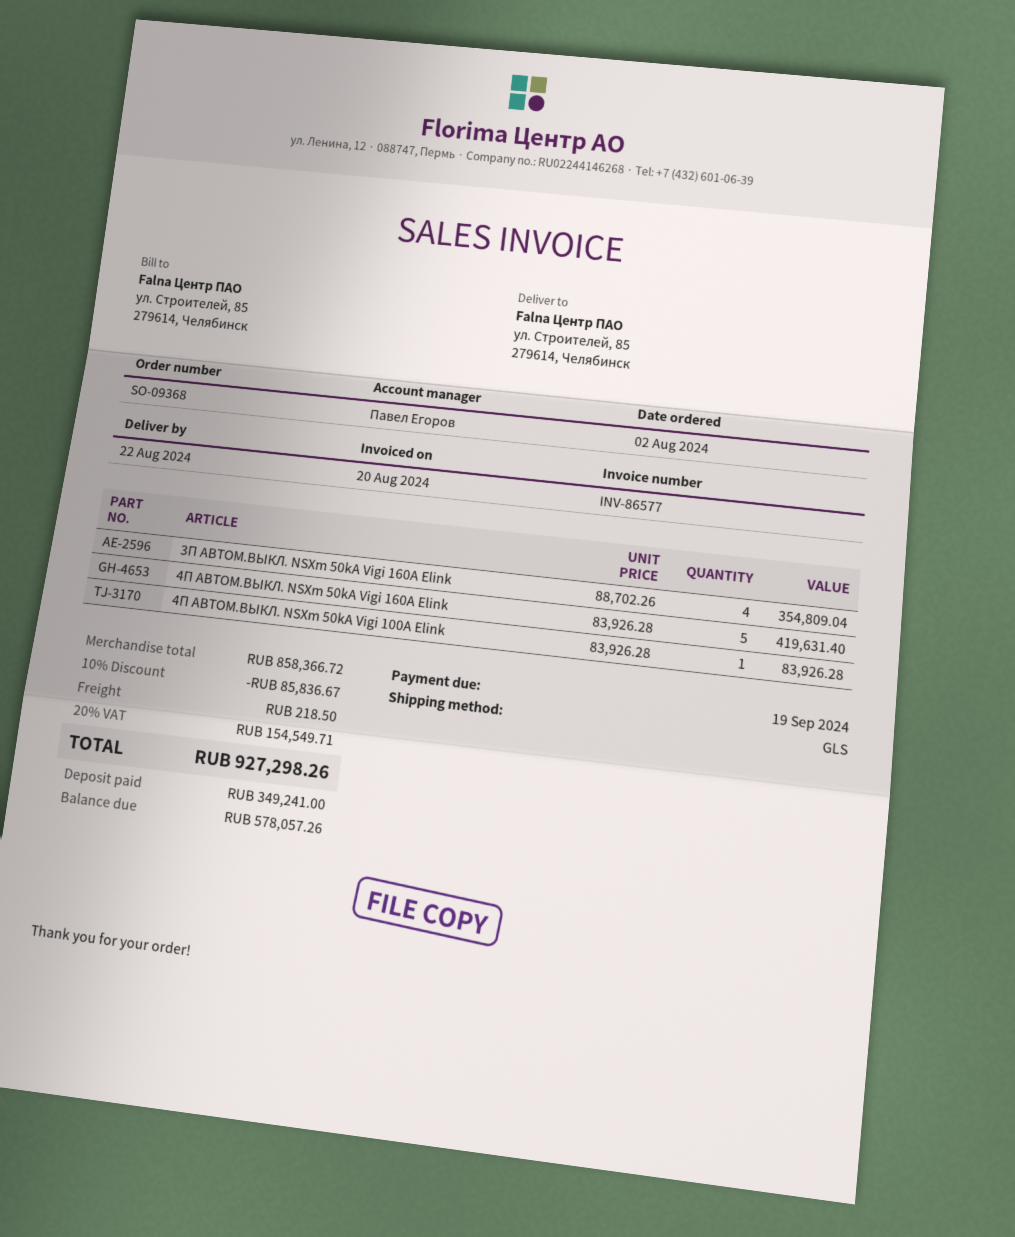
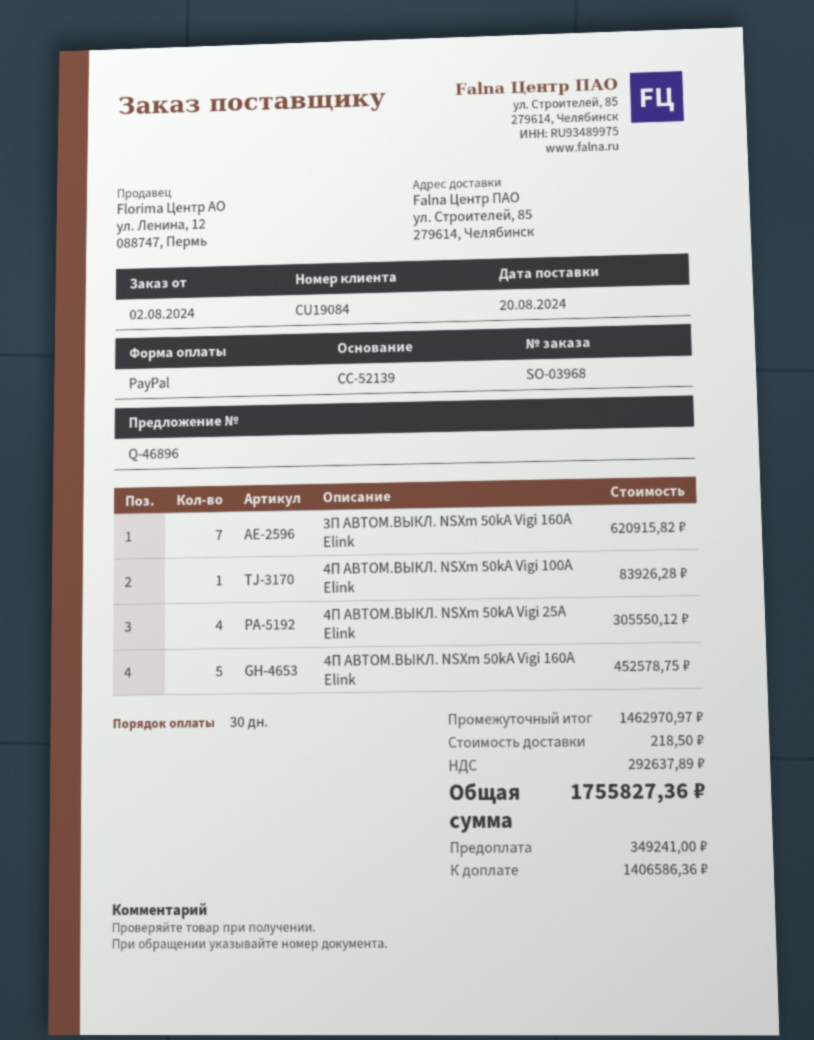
order number: SO-09368 -> SO-03968
delivery date: 2024-08-22 -> 2024-08-20
3П АВТОМ.ВЫКЛ. NSXm 50kA Vigi 160A Elink: 4 for 354809.04 -> 7 for 620915.82
4П АВТОМ.ВЫКЛ. NSXm 50kA Vigi 160A Elink: 5 for 419631.40 -> 5 for 452578.75
4П АВТОМ.ВЫКЛ. NSXm 50kA Vigi 25A Elink: none -> 4 for 305550.12
subtotal: 858366.72 -> 1462970.97
discount: 10% = 85836.67 -> none
tax: 154549.71 -> 292637.89
total: 927298.26 -> 1755827.36
balance: 578057.26 -> 1406586.36

